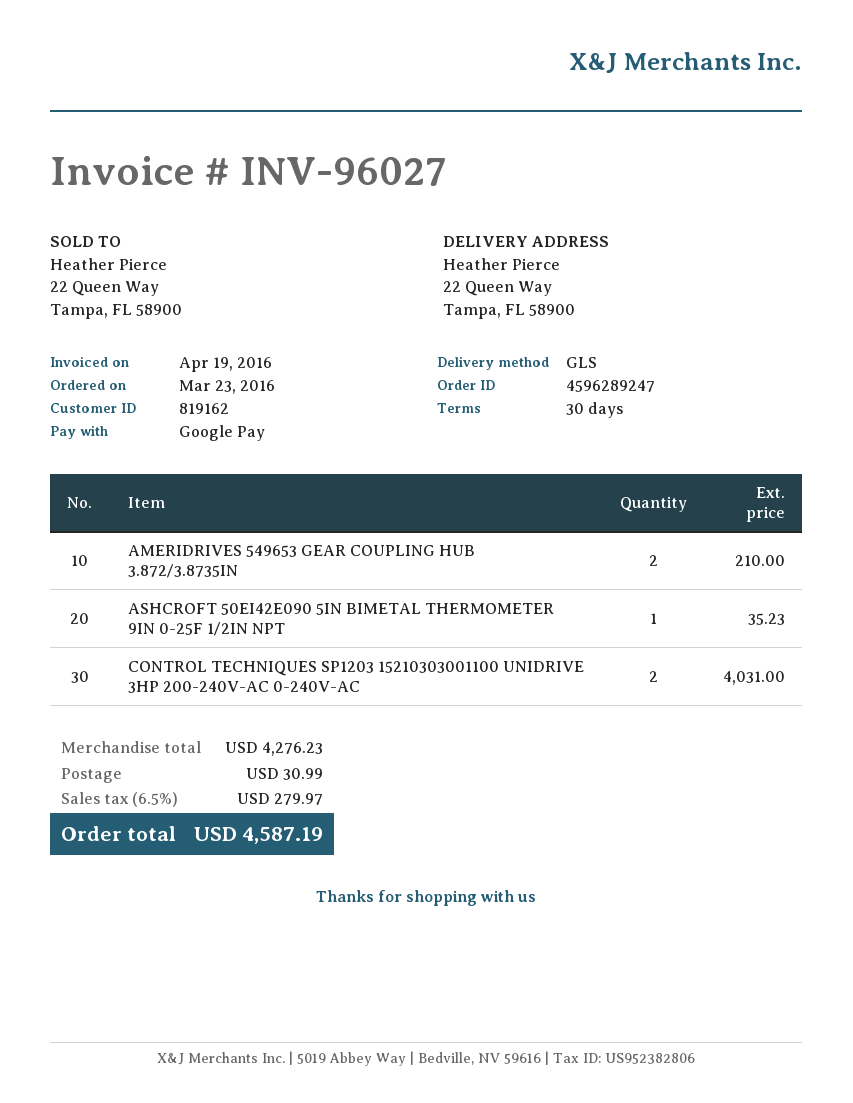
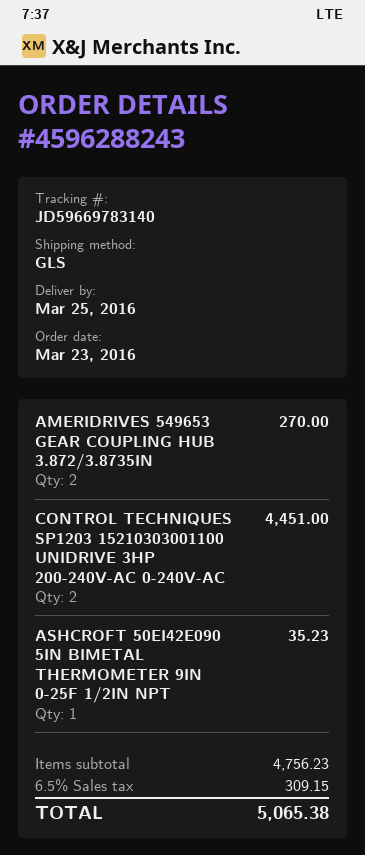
order number: 4596289247 -> 4596288243
AMERIDRIVES 549653 GEAR COUPLING HUB 3.872/3.8735IN: 2 for 210.00 -> 2 for 270.00
CONTROL TECHNIQUES SP1203 15210303001100 UNIDRIVE 3HP 200-240V-AC 0-240V-AC: 2 for 4031.00 -> 2 for 4451.00
subtotal: 4276.23 -> 4756.23
shipping: 30.99 -> none
tax: 6.5% = 279.97 -> 6.5% = 309.15
total: 4587.19 -> 5065.38

